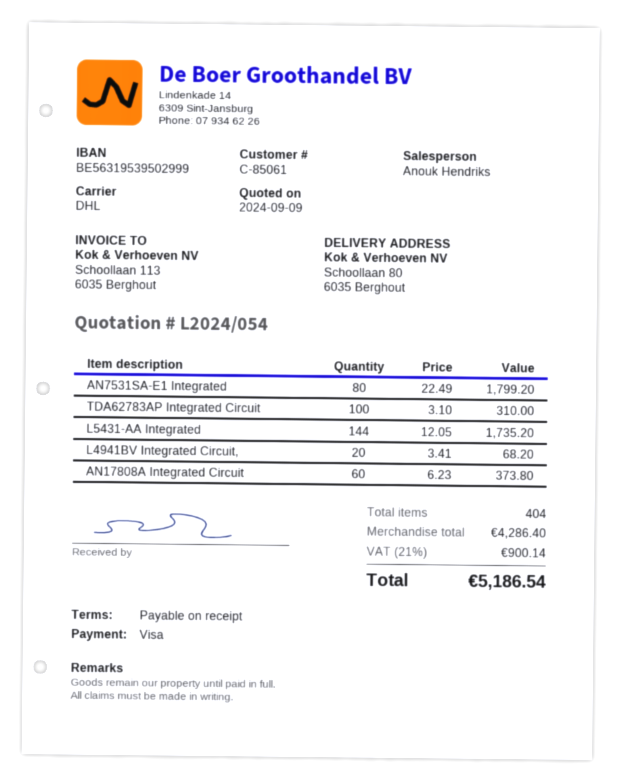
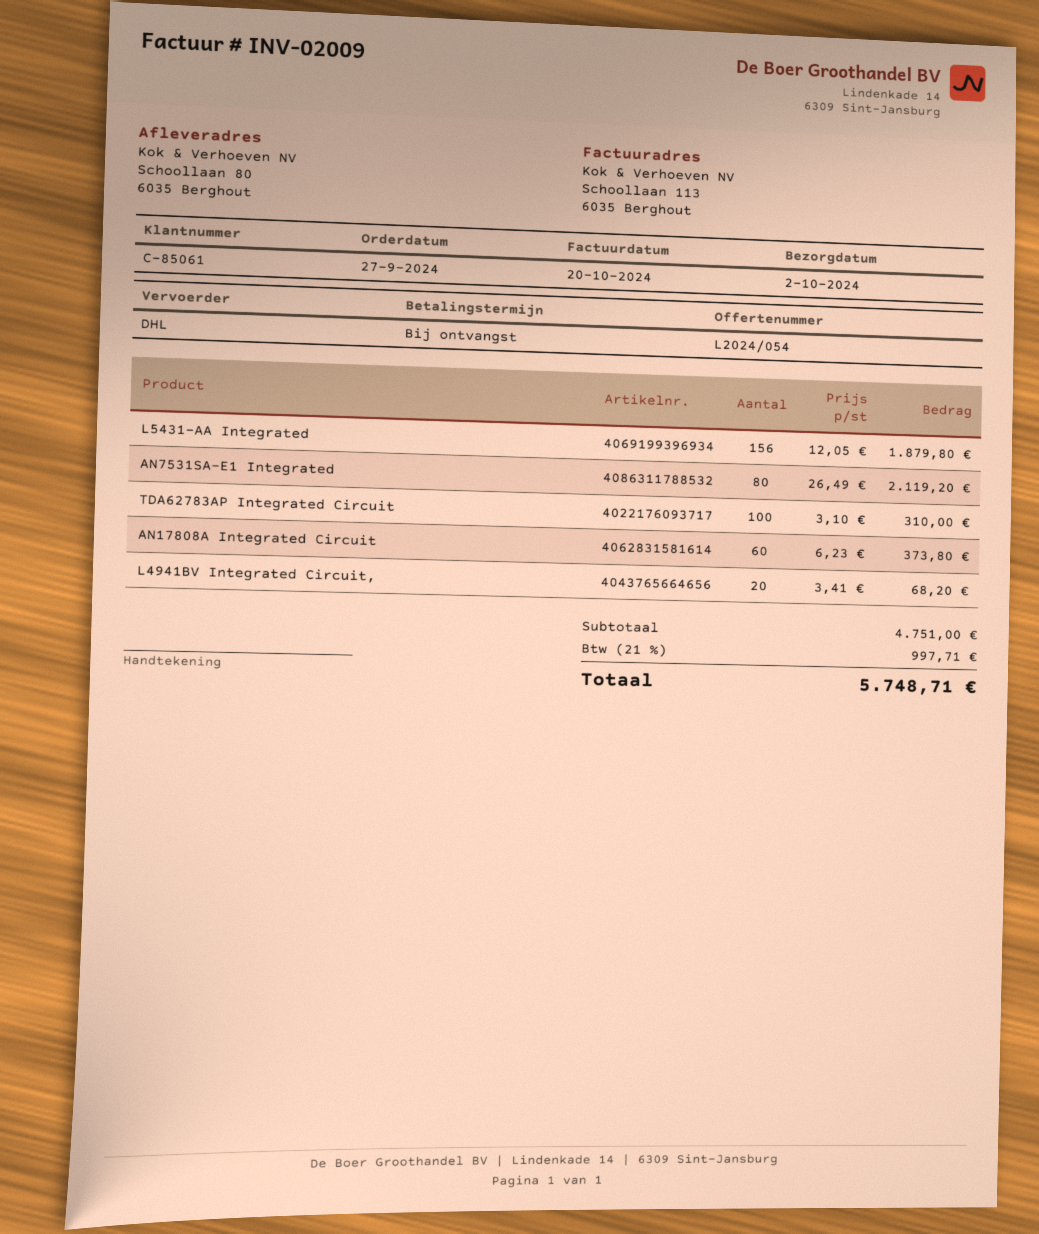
AN7531SA-E1 Integrated: 80 x 22.49 = 1799.20 -> 80 x 26.49 = 2119.20
L5431-AA Integrated: 144 x 12.05 = 1735.20 -> 156 x 12.05 = 1879.80
subtotal: 4286.40 -> 4751.00
tax: 21% = 900.14 -> 21% = 997.71
total: 5186.54 -> 5748.71

